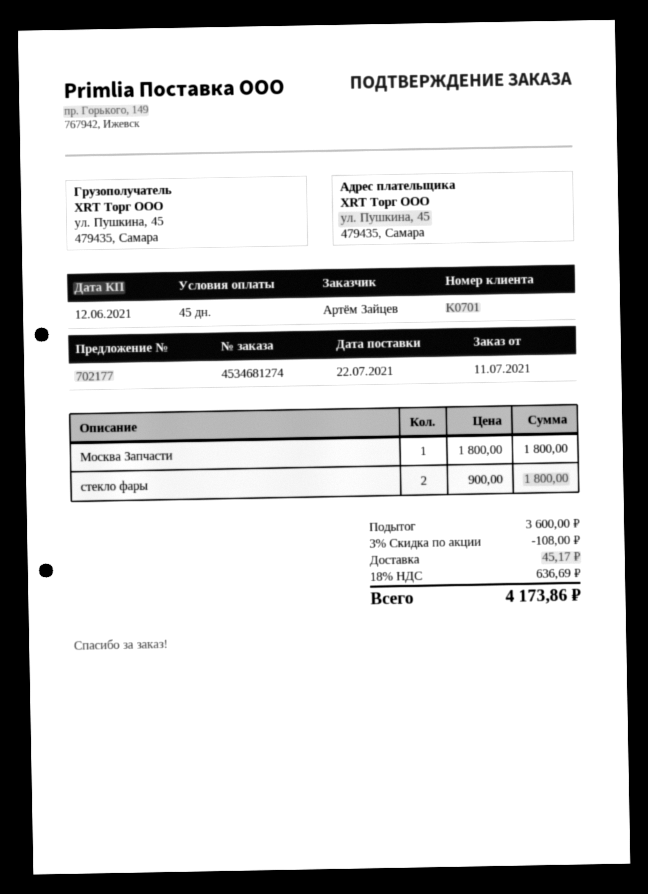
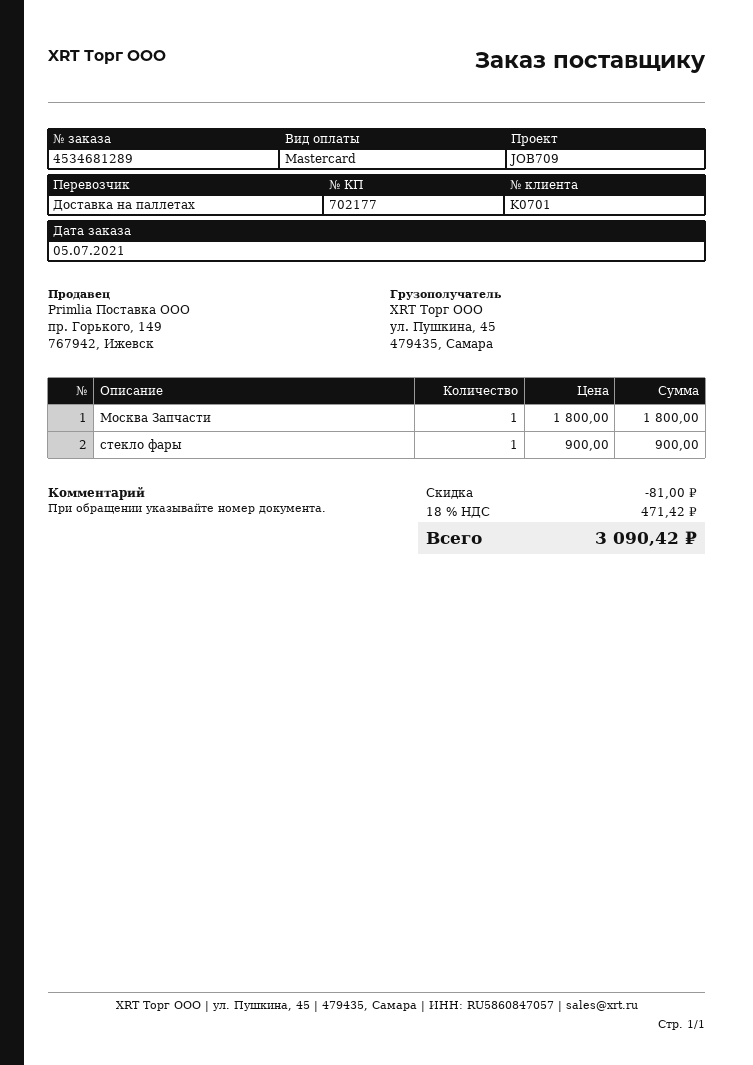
order number: 4534681274 -> 4534681289
order date: 2021-07-11 -> 2021-07-05
стекло фары: 2 x 900.00 = 1800.00 -> 1 x 900.00 = 900.00
discount: 108.00 -> 81.00
shipping: 45.17 -> none
tax: 18% = 636.69 -> 18% = 471.42
total: 4173.86 -> 3090.42

